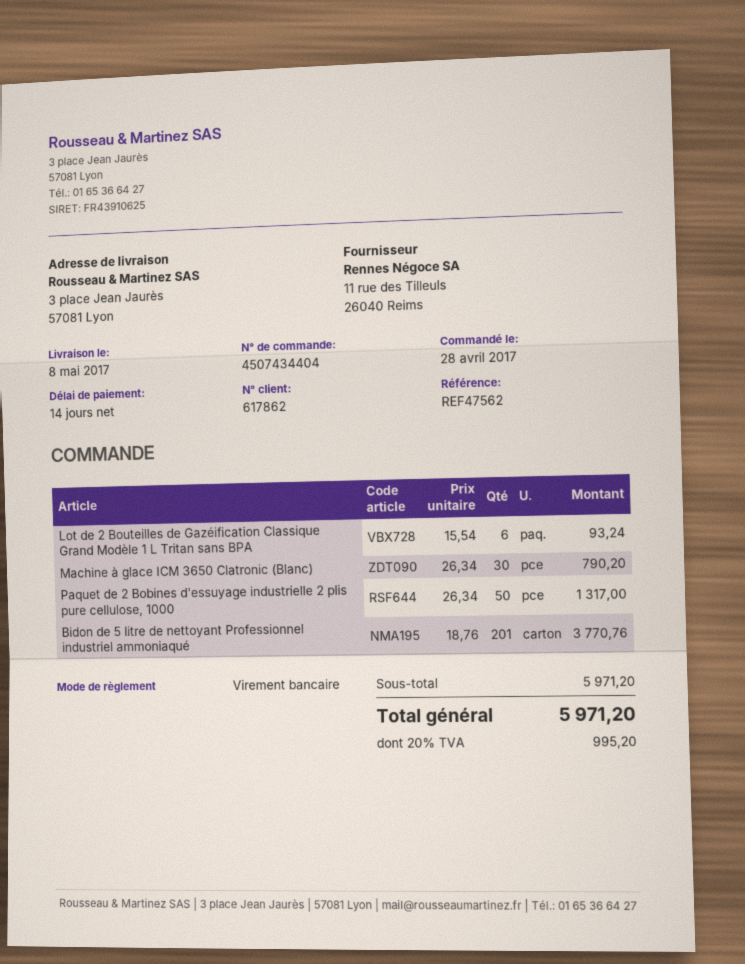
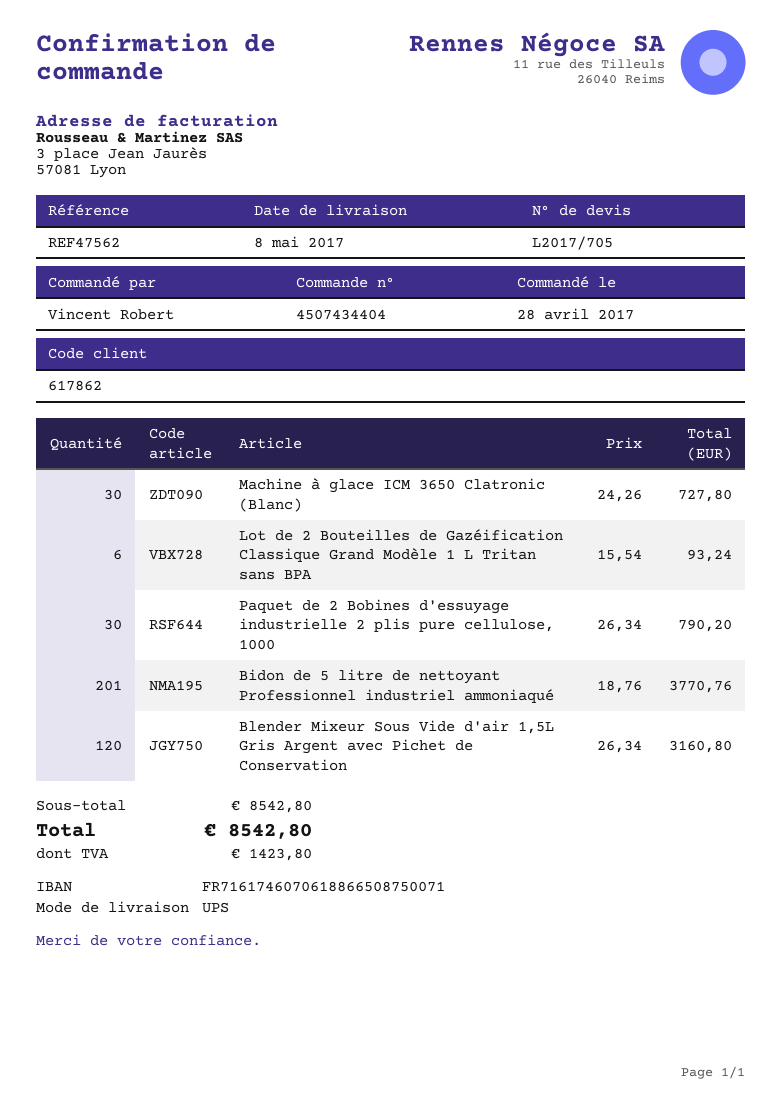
Machine à glace ICM 3650 Clatronic (Blanc): 30 x 26.34 = 790.20 -> 30 x 24.26 = 727.80
Paquet de 2 Bobines d'essuyage industrielle 2 plis pure cellulose, 1000: 50 x 26.34 = 1317.00 -> 30 x 26.34 = 790.20
Blender Mixeur Sous Vide d'air 1,5L Gris Argent avec Pichet de Conservation: none -> 120 x 26.34 = 3160.80
subtotal: 5971.20 -> 8542.80
tax: 995.20 -> 1423.80
total: 5971.20 -> 8542.80

